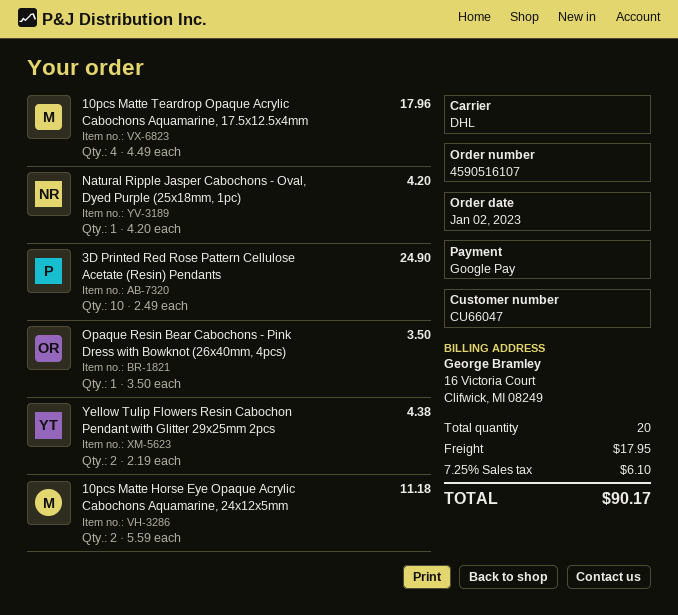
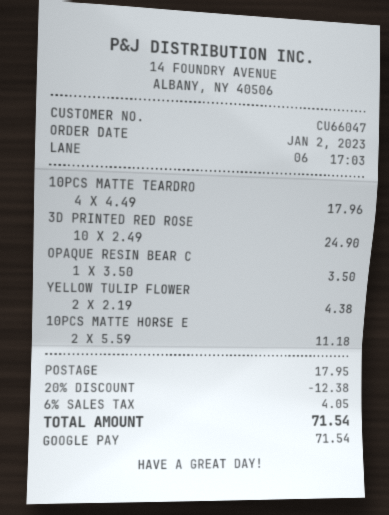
Natural Ripple Jasper Cabochons - Oval, Dyed Purple (25x18mm, 1pc): 1 x 4.20 = 4.20 -> none
discount: none -> 20% = 12.38
tax: 7.25% = 6.10 -> 6% = 4.05
total: 90.17 -> 71.54

